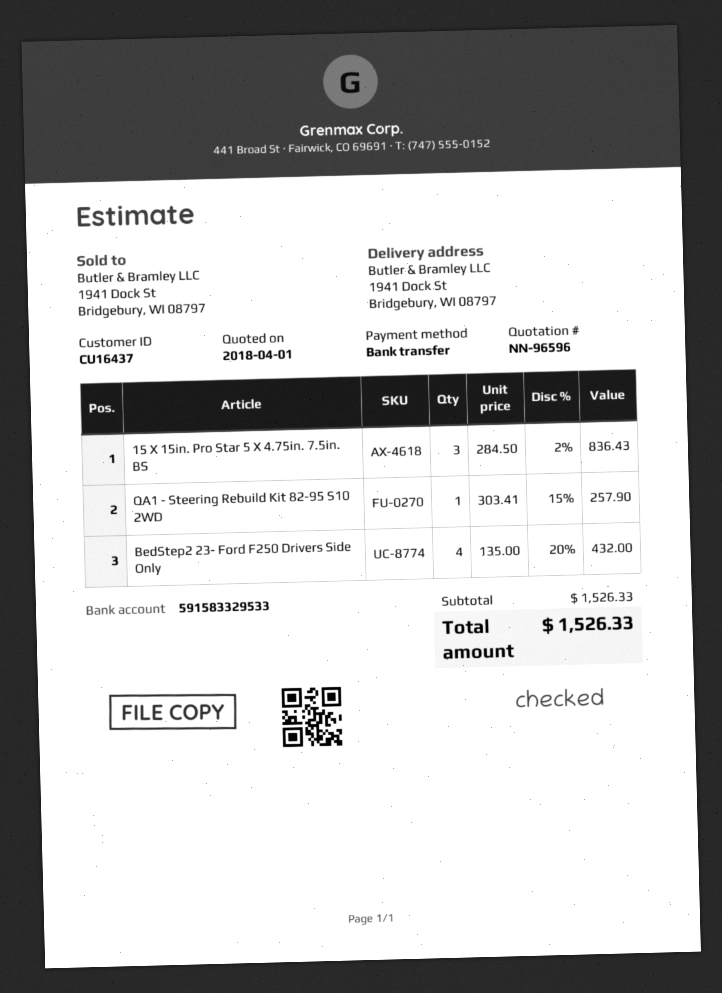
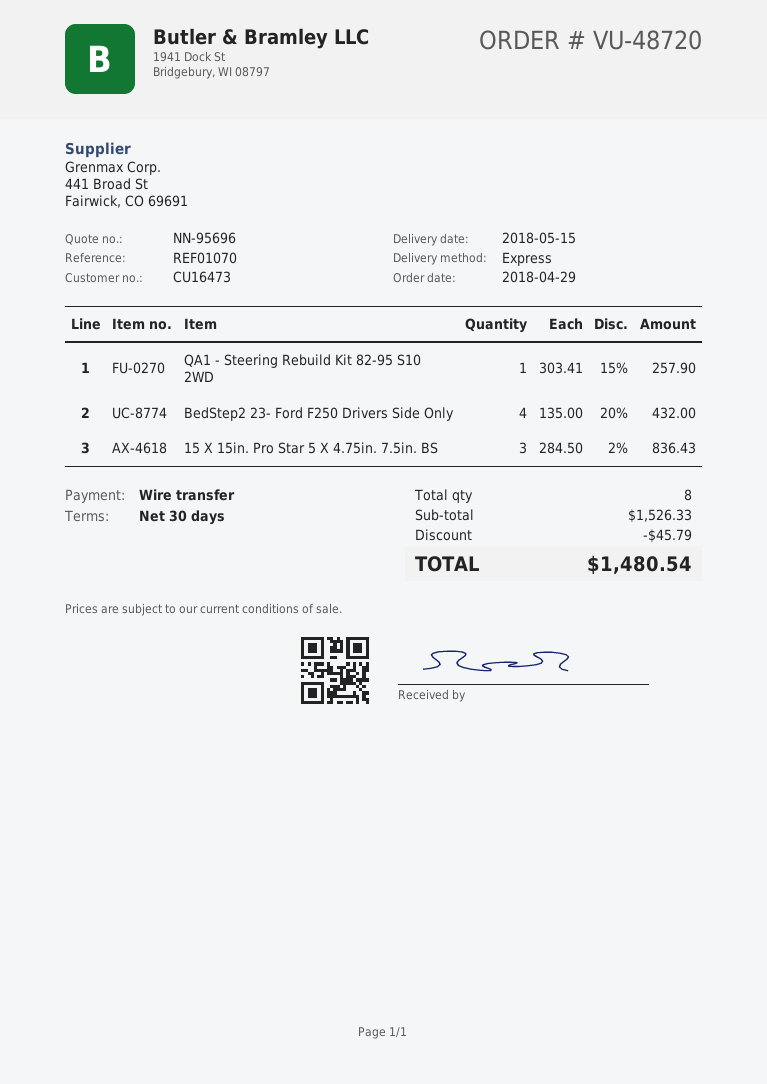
quote number: NN-96596 -> NN-95696
customer number: CU16437 -> CU16473
discount: none -> 45.79
total: 1526.33 -> 1480.54

